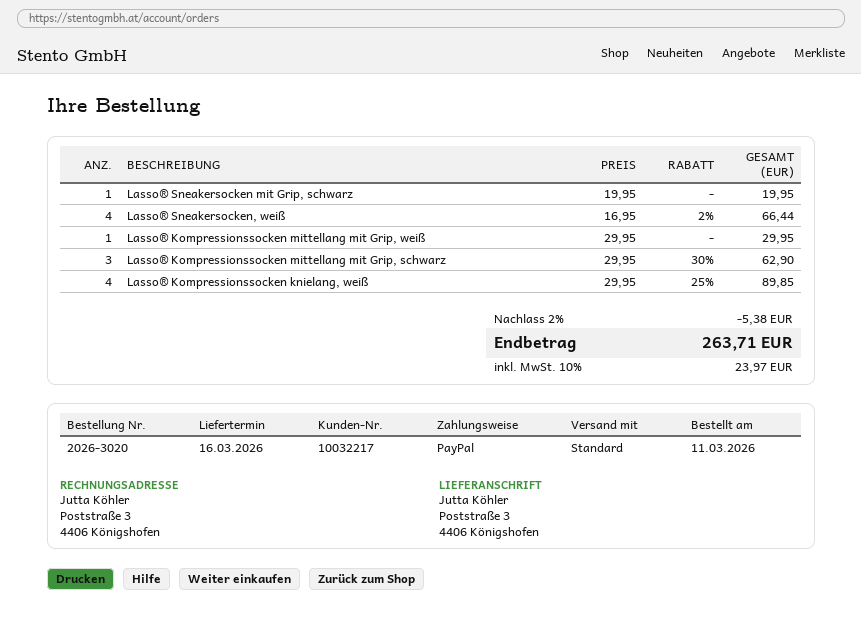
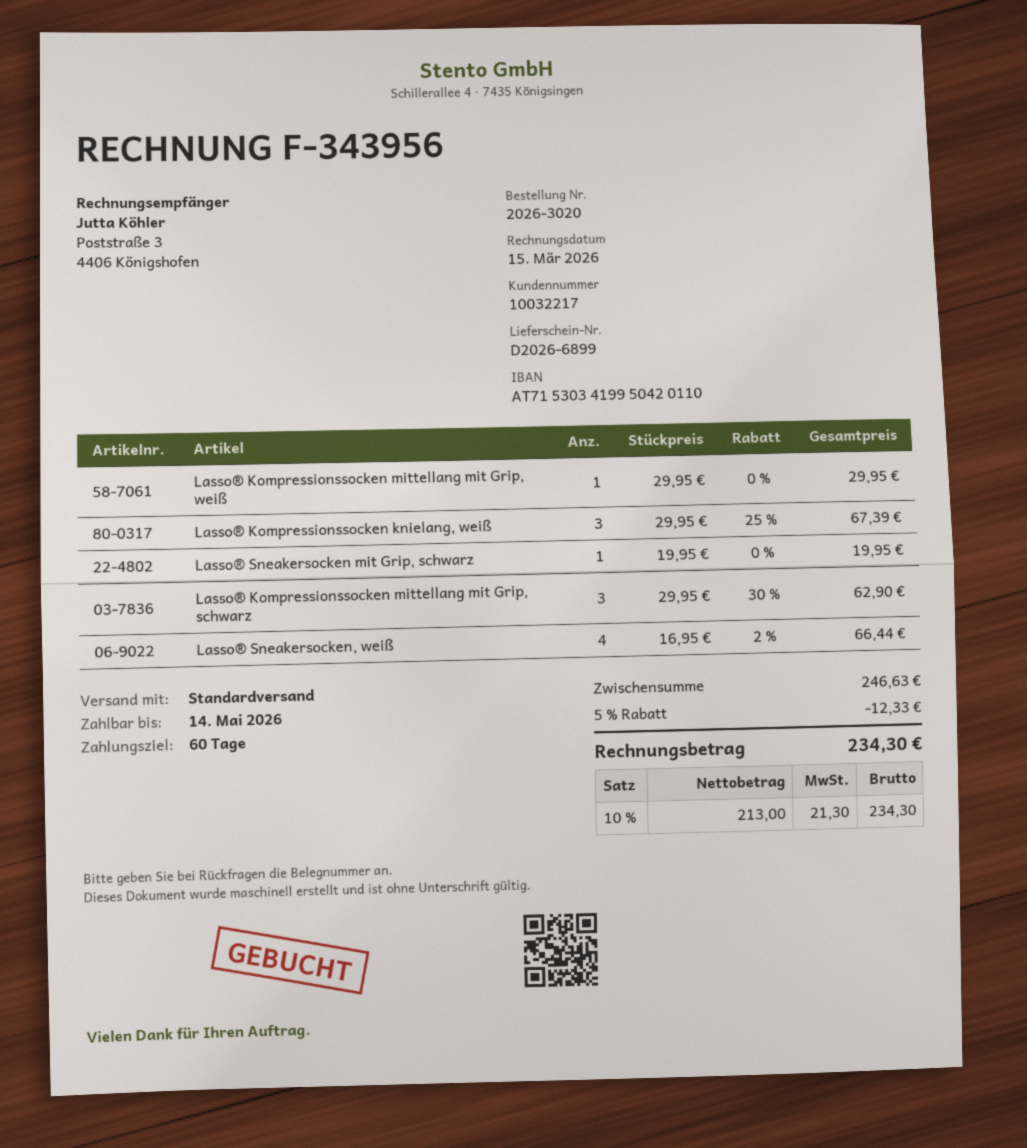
Lasso® Kompressionssocken knielang, weiß: 4 x 29.95 - 25% = 89.85 -> 3 x 29.95 - 25% = 67.39
discount: 2% = 5.38 -> 5% = 12.33
tax: 10% = 23.97 -> 10% = 21.30
total: 263.71 -> 234.30

